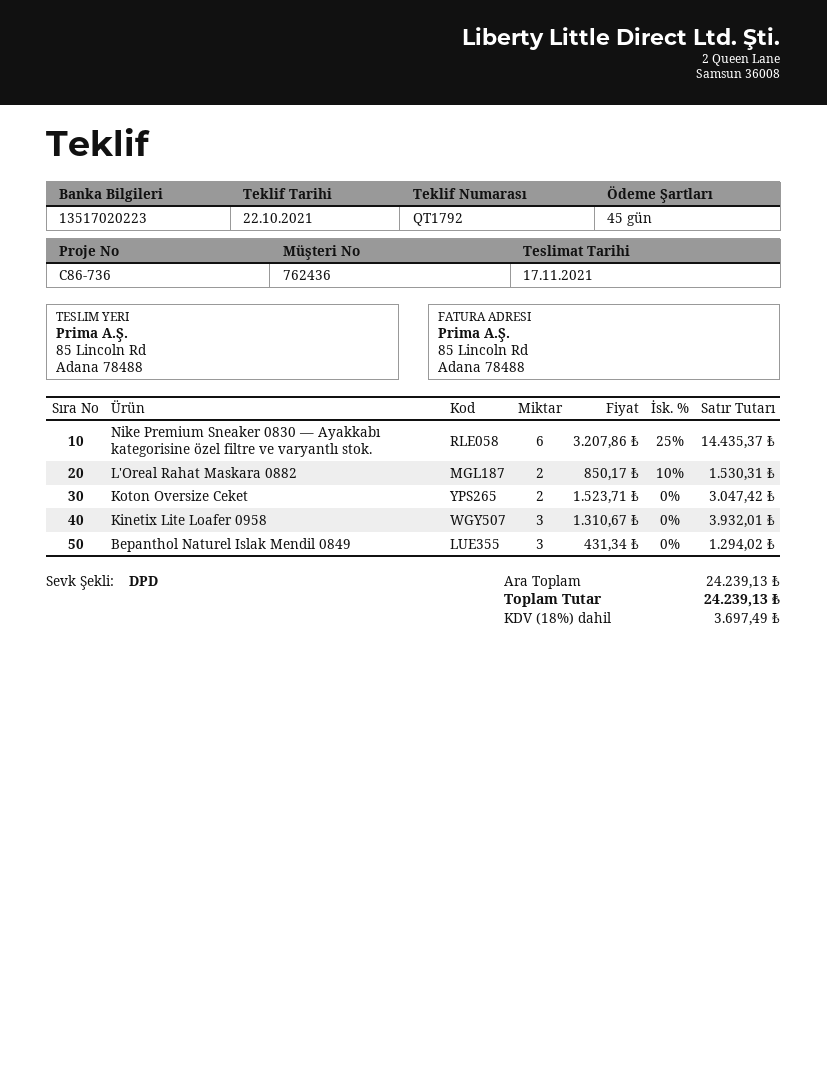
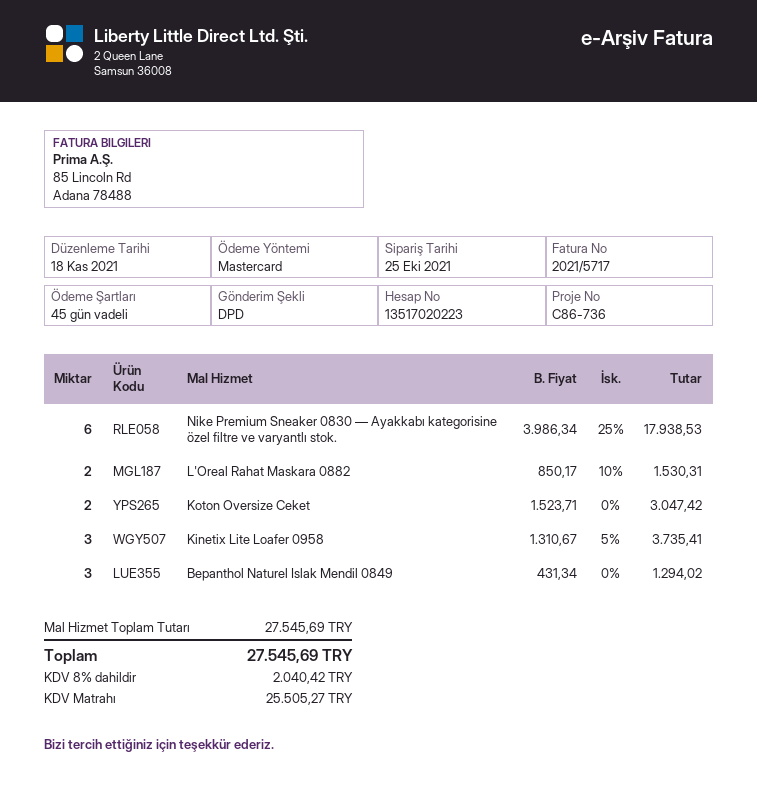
Nike Premium Sneaker 0830 — Ayakkabı kategorisine özel filtre ve varyantlı stok.: 6 x 3207.86 - 25% = 14435.37 -> 6 x 3986.34 - 25% = 17938.53
Kinetix Lite Loafer 0958: 3 x 1310.67 = 3932.01 -> 3 x 1310.67 - 5% = 3735.41
subtotal: 24239.13 -> 27545.69
tax: 18% = 3697.49 -> 8% = 2040.42
total: 24239.13 -> 27545.69

